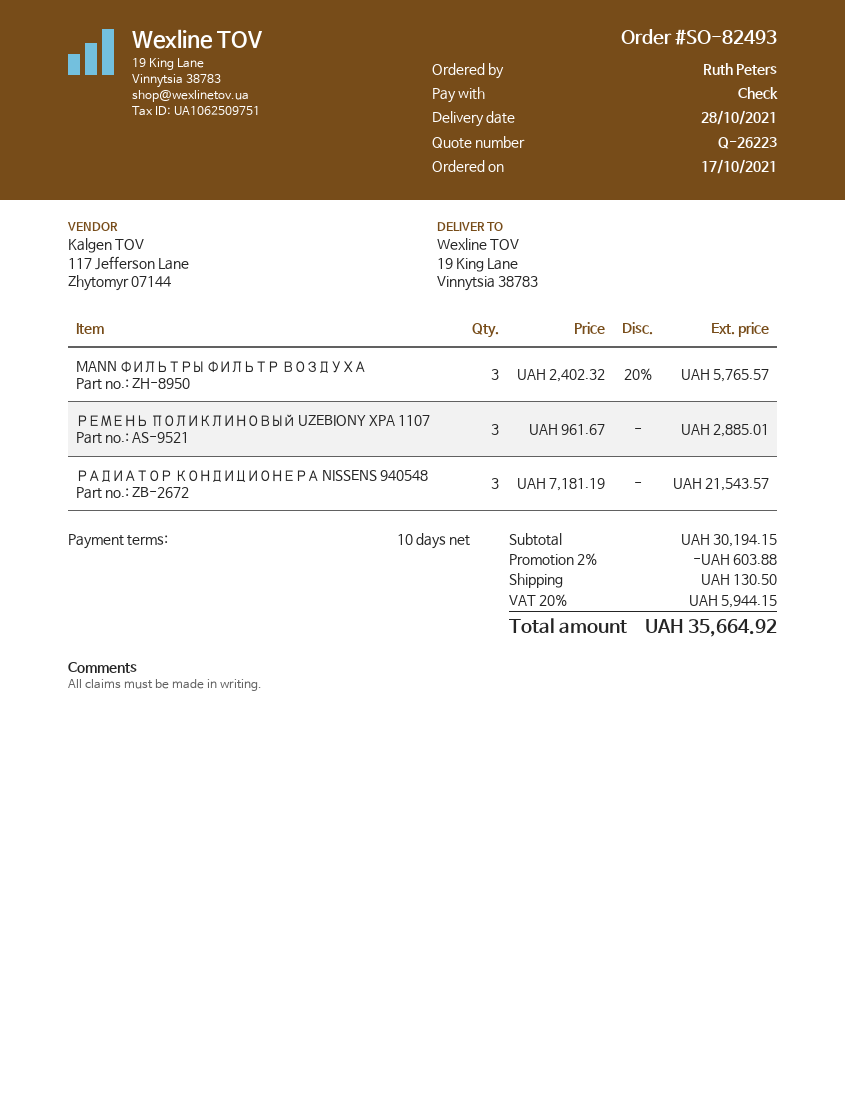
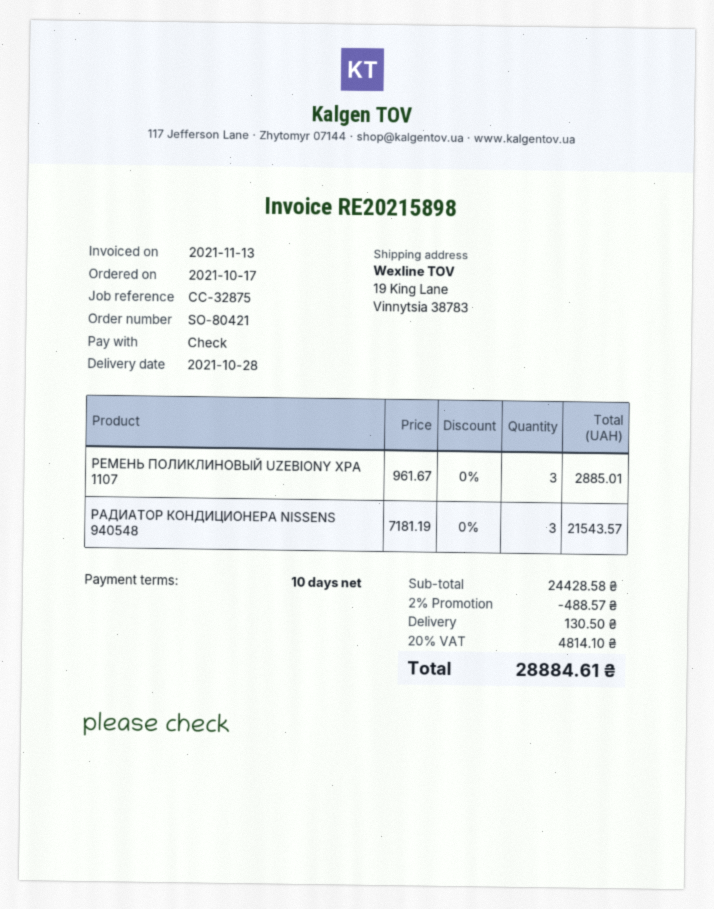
order number: SO-82493 -> SO-80421
MANN ФИЛЬТРЫ ФИЛЬТР ВОЗДУХА: 3 x 2402.32 - 20% = 5765.57 -> none
subtotal: 30194.15 -> 24428.58
discount: 2% = 603.88 -> 2% = 488.57
tax: 20% = 5944.15 -> 20% = 4814.10
total: 35664.92 -> 28884.61

